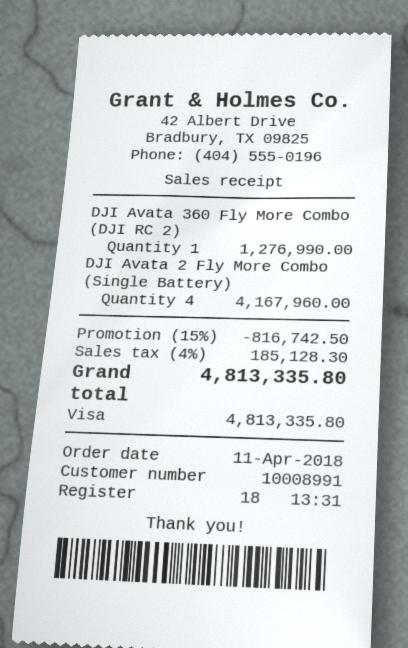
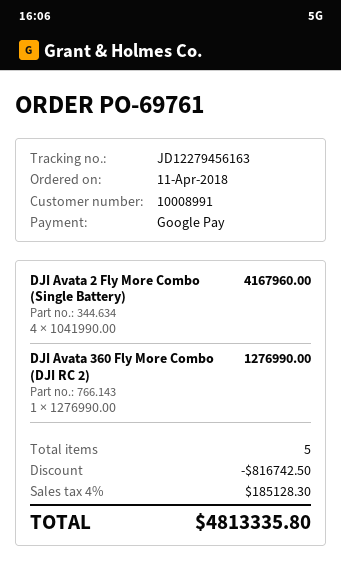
payment method: Visa -> Google Pay

